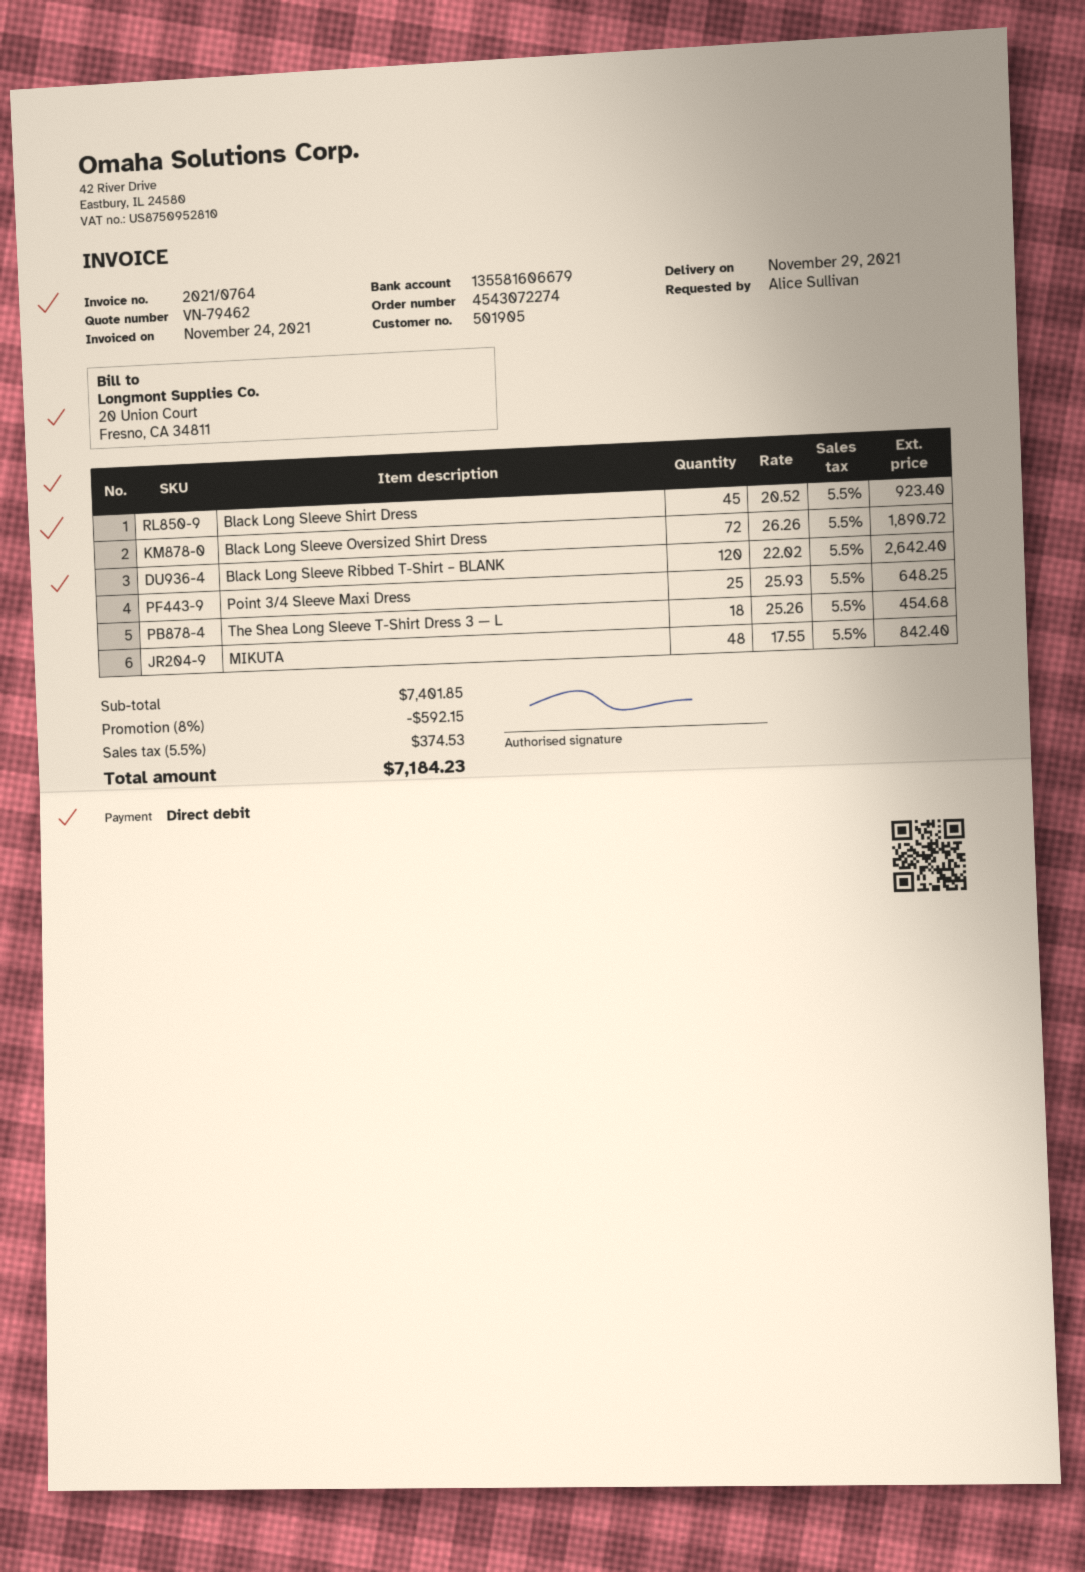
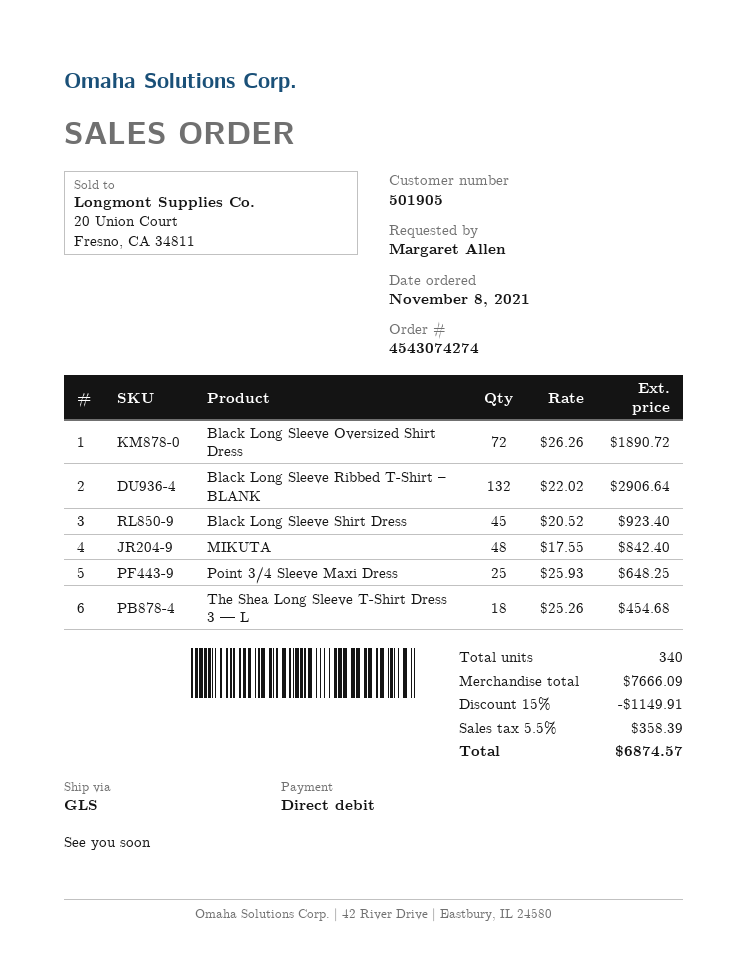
order number: 4543072274 -> 4543074274
ordered by: Alice Sullivan -> Margaret Allen
Black Long Sleeve Ribbed T-Shirt – BLANK: 120 x 22.02 = 2642.40 -> 132 x 22.02 = 2906.64
subtotal: 7401.85 -> 7666.09
discount: 8% = 592.15 -> 15% = 1149.91
tax: 5.5% = 374.53 -> 5.5% = 358.39
total: 7184.23 -> 6874.57

